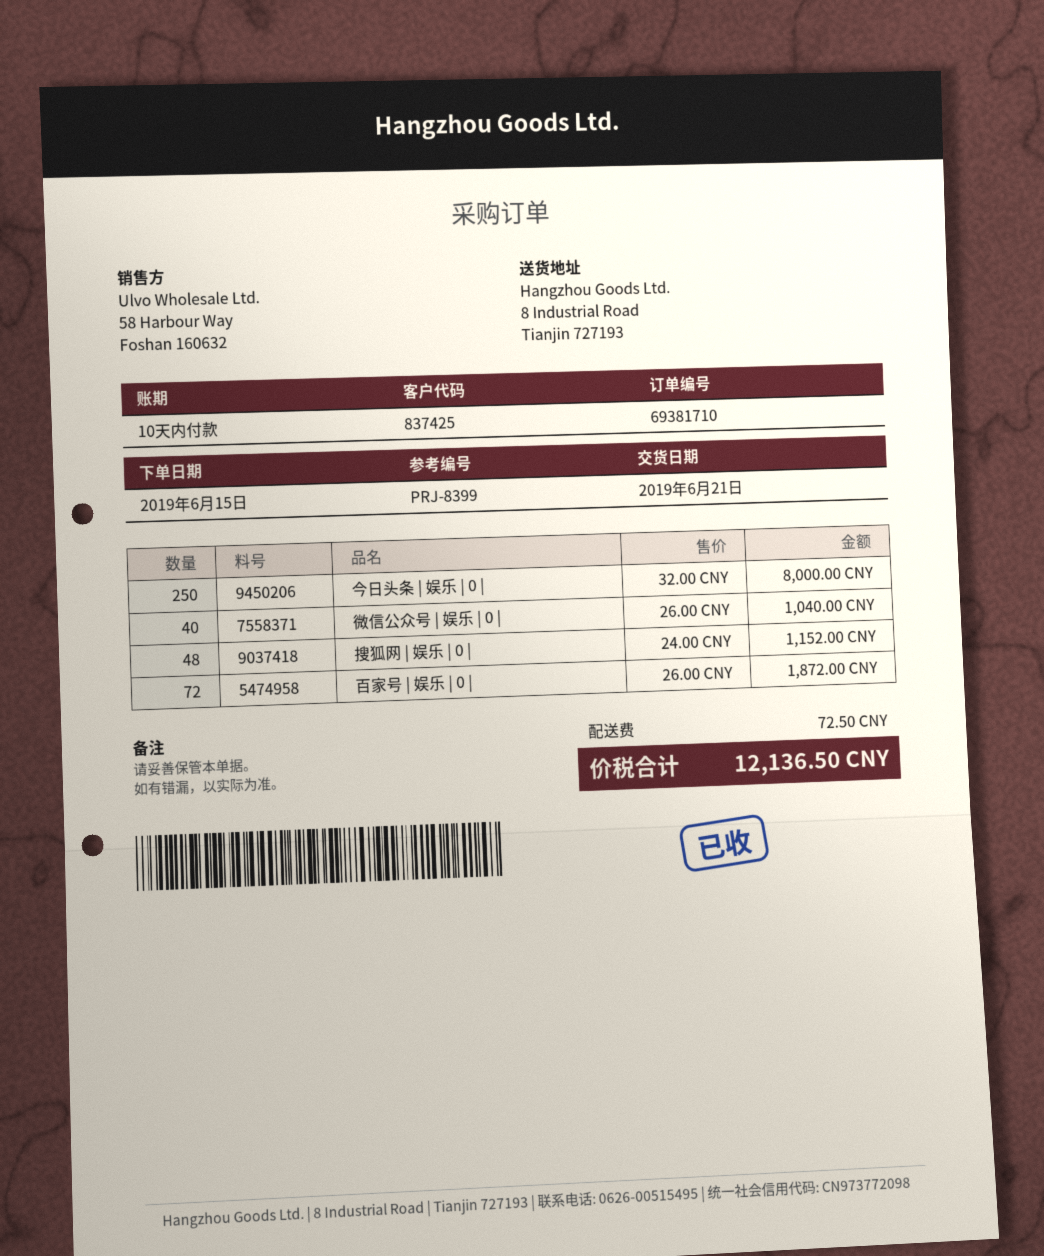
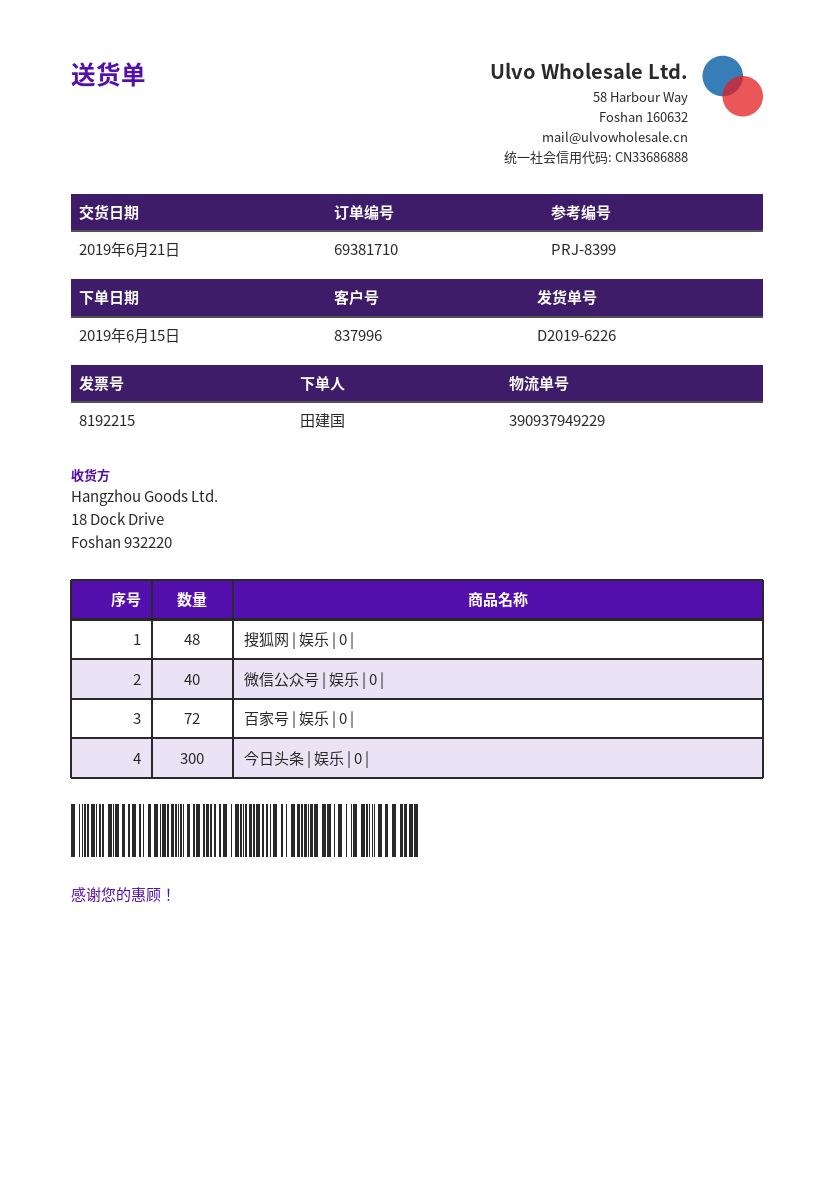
customer number: 837425 -> 837996
ship to: 8 Industrial Road, Tianjin 727193 -> 18 Dock Drive, Foshan 932220
今日头条 | 娱乐 | 0 |: 250 -> 300

